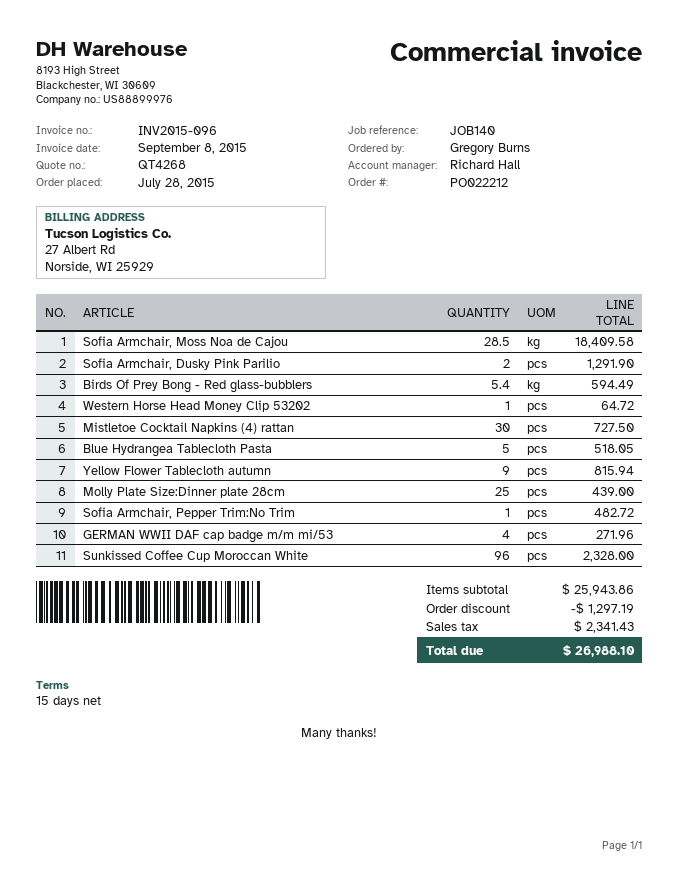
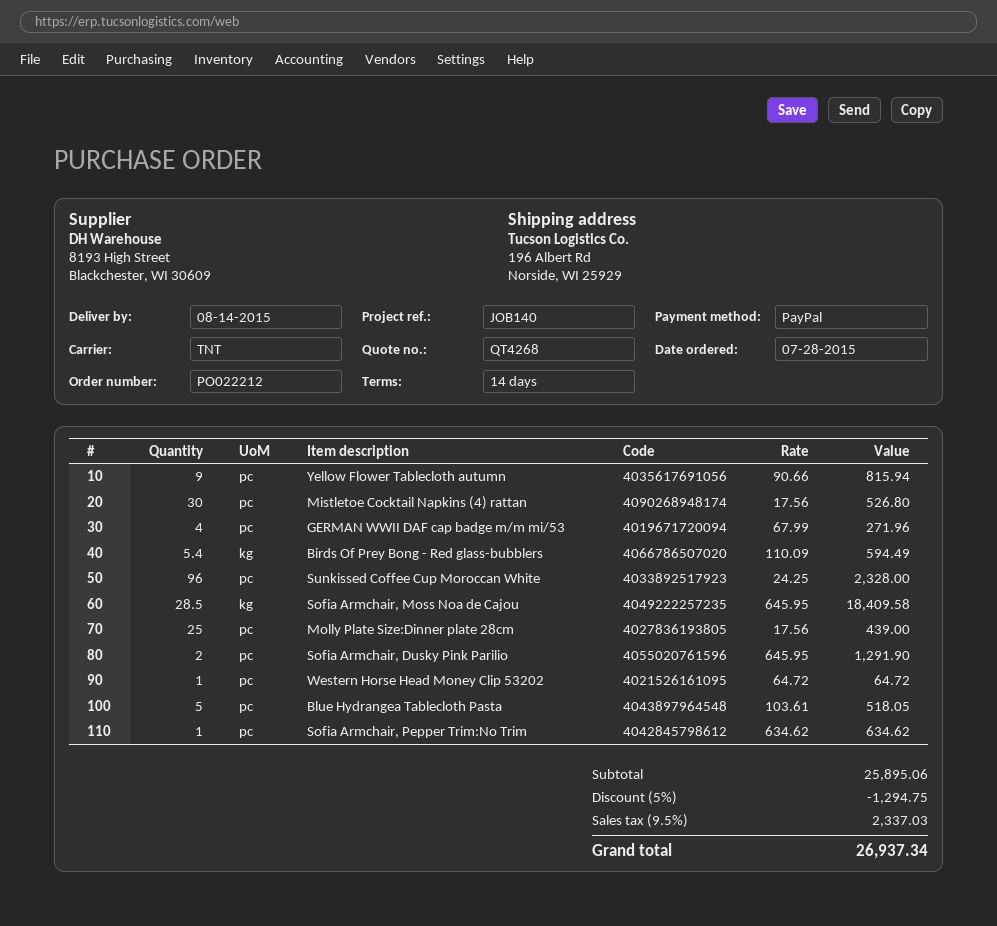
payment terms: 15 days -> 14 days
Mistletoe Cocktail Napkins (4) rattan: 30 for 727.50 -> 30 for 526.80
Sofia Armchair, Pepper Trim:No Trim: 1 for 482.72 -> 1 for 634.62
subtotal: 25943.86 -> 25895.06
discount: 1297.19 -> 1294.75
tax: 2341.43 -> 2337.03
total: 26988.10 -> 26937.34

